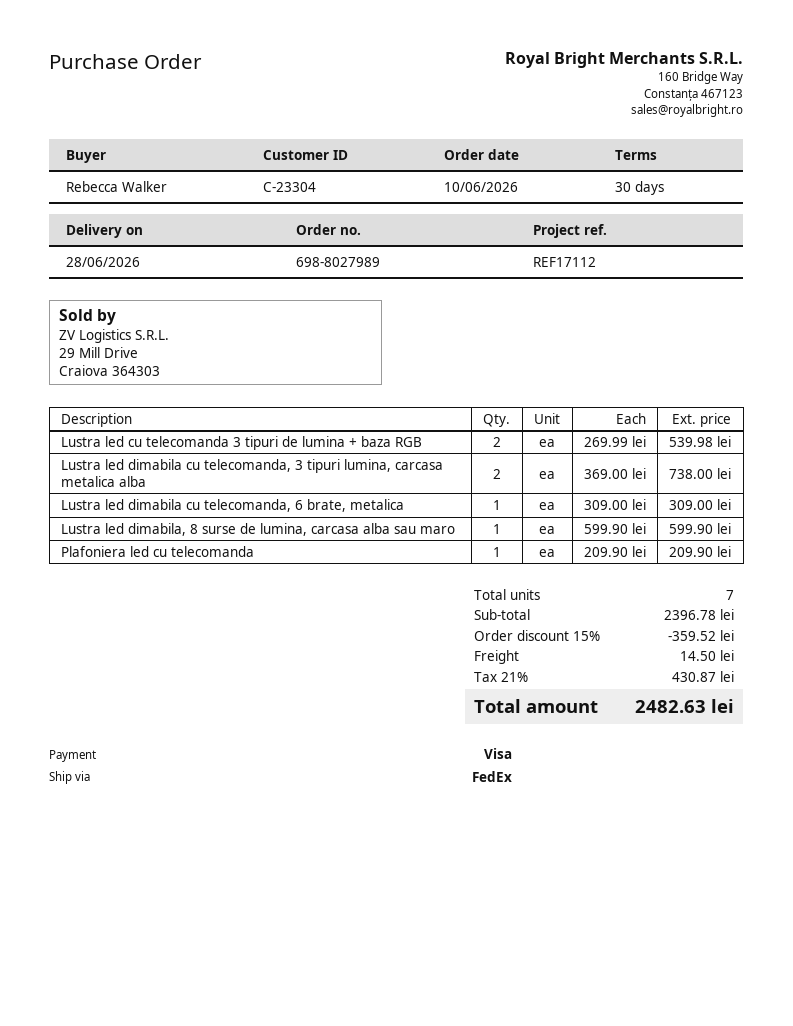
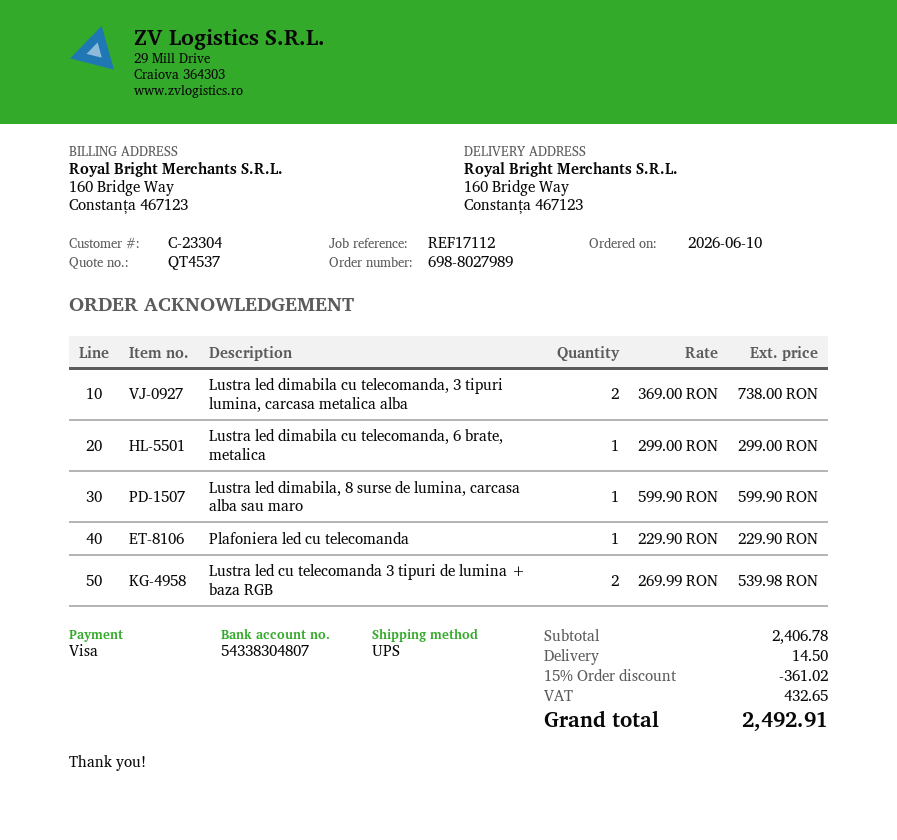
shipping method: FedEx -> UPS
Lustra led dimabila cu telecomanda, 6 brate, metalica: 1 x 309.00 = 309.00 -> 1 x 299.00 = 299.00
Plafoniera led cu telecomanda: 1 x 209.90 = 209.90 -> 1 x 229.90 = 229.90
subtotal: 2396.78 -> 2406.78
discount: 15% = 359.52 -> 15% = 361.02
tax: 430.87 -> 432.65
total: 2482.63 -> 2492.91

